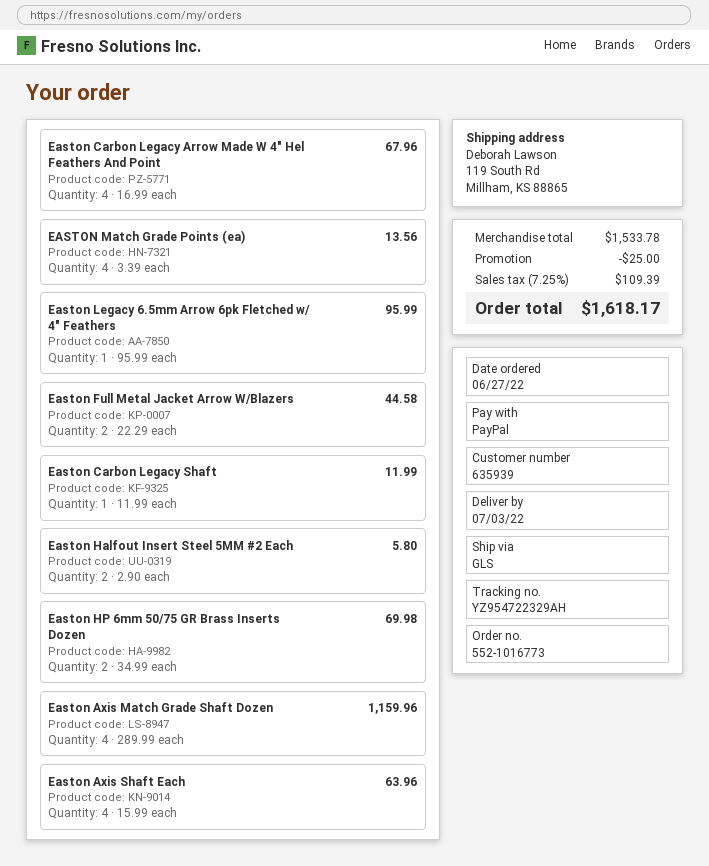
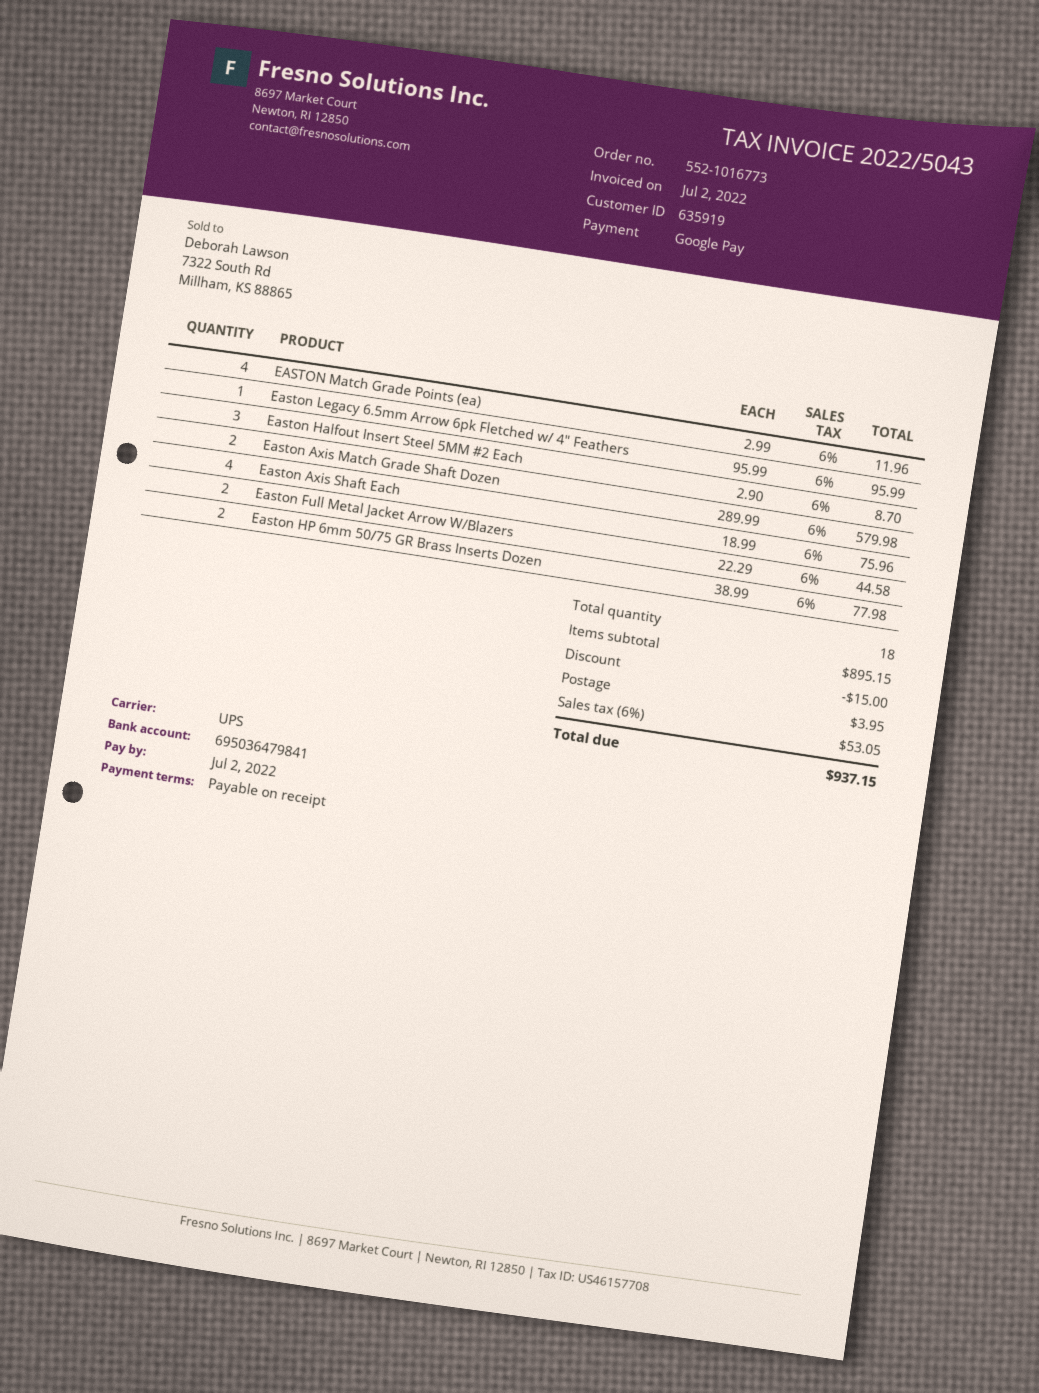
customer number: 635939 -> 635919
payment method: PayPal -> Google Pay
shipping method: GLS -> UPS
Easton Carbon Legacy Arrow Made W 4" Hel Feathers And Point: 4 x 16.99 = 67.96 -> none
EASTON Match Grade Points (ea): 4 x 3.39 = 13.56 -> 4 x 2.99 = 11.96
Easton Carbon Legacy Shaft: 1 x 11.99 = 11.99 -> none
Easton Halfout Insert Steel 5MM #2 Each: 2 x 2.90 = 5.80 -> 3 x 2.90 = 8.70
Easton HP 6mm 50/75 GR Brass Inserts Dozen: 2 x 34.99 = 69.98 -> 2 x 38.99 = 77.98
Easton Axis Match Grade Shaft Dozen: 4 x 289.99 = 1159.96 -> 2 x 289.99 = 579.98
Easton Axis Shaft Each: 4 x 15.99 = 63.96 -> 4 x 18.99 = 75.96
subtotal: 1533.78 -> 895.15
discount: 25.00 -> 15.00
shipping: none -> 3.95
tax: 7.25% = 109.39 -> 6% = 53.05
total: 1618.17 -> 937.15

